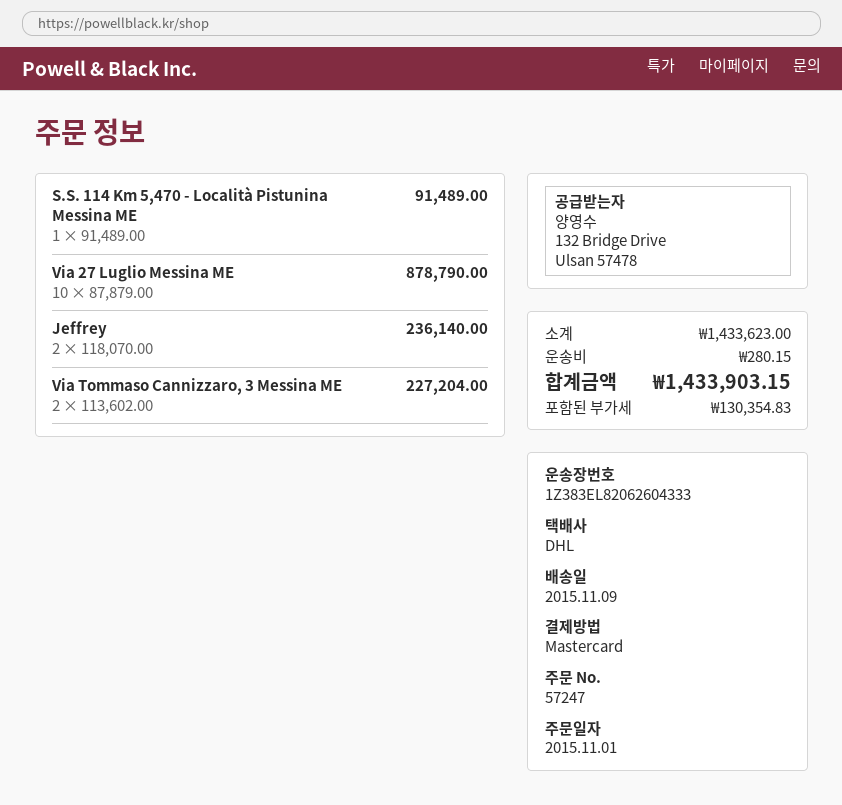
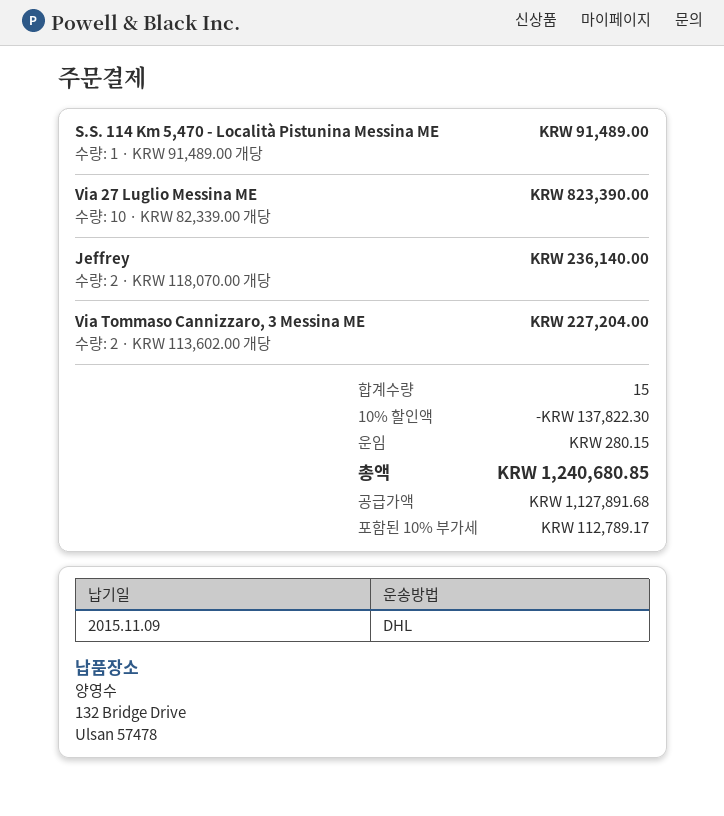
Via 27 Luglio Messina ME: 10 x 87879.00 = 878790.00 -> 10 x 82339.00 = 823390.00
discount: none -> 10% = 137822.30
tax: 130354.83 -> 112789.17
total: 1433903.15 -> 1240680.85

